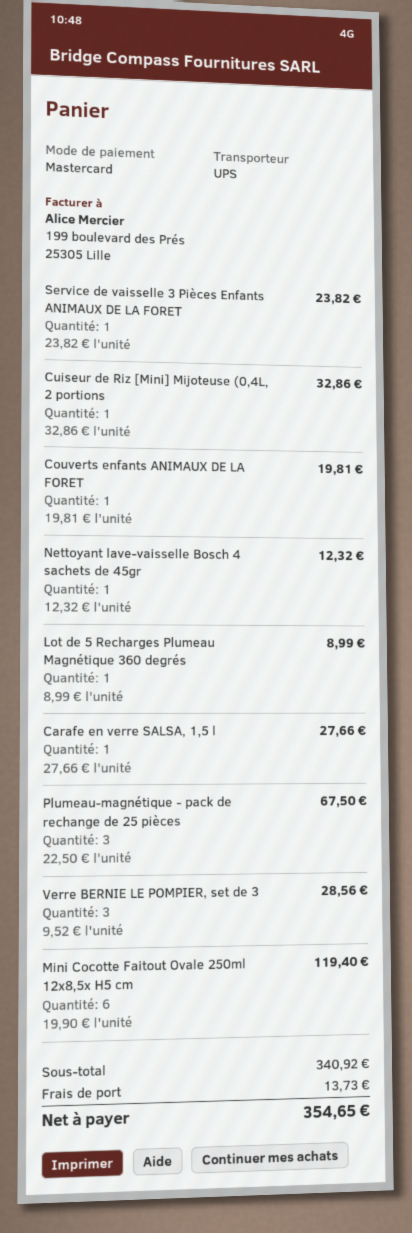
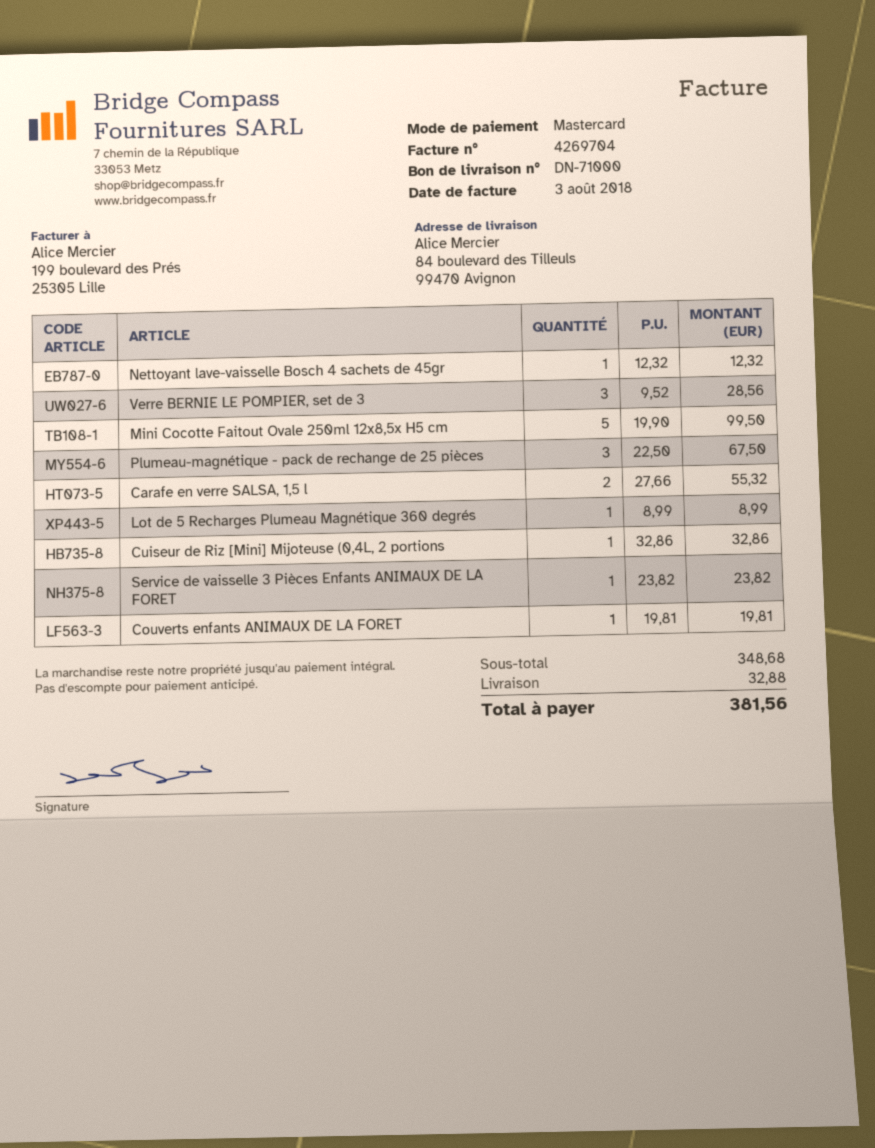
Carafe en verre SALSA, 1,5 l: 1 x 27.66 = 27.66 -> 2 x 27.66 = 55.32
Mini Cocotte Faitout Ovale 250ml 12x8,5x H5 cm: 6 x 19.90 = 119.40 -> 5 x 19.90 = 99.50
subtotal: 340.92 -> 348.68
shipping: 13.73 -> 32.88
total: 354.65 -> 381.56

